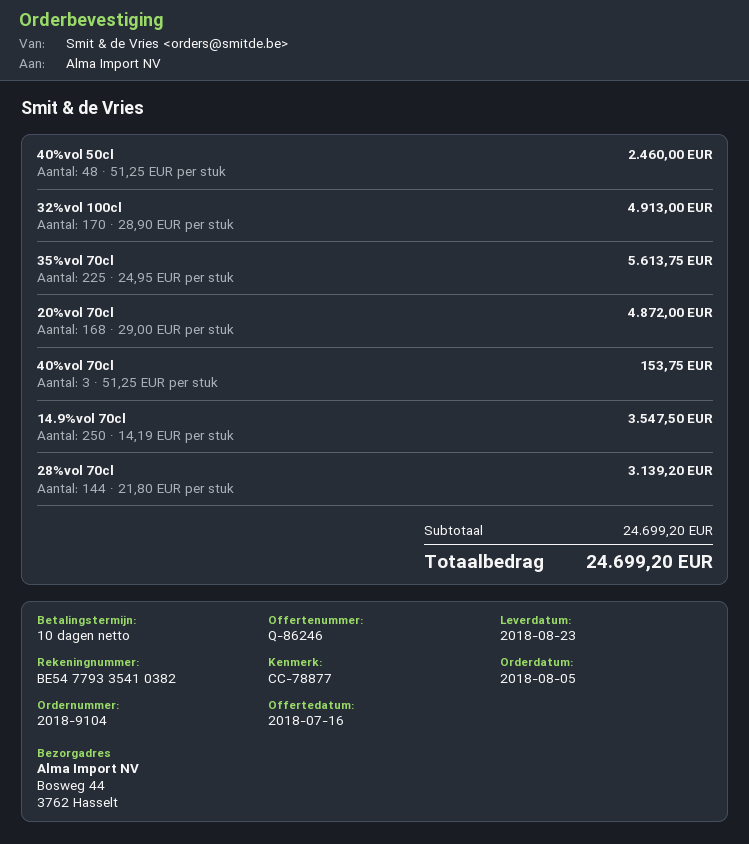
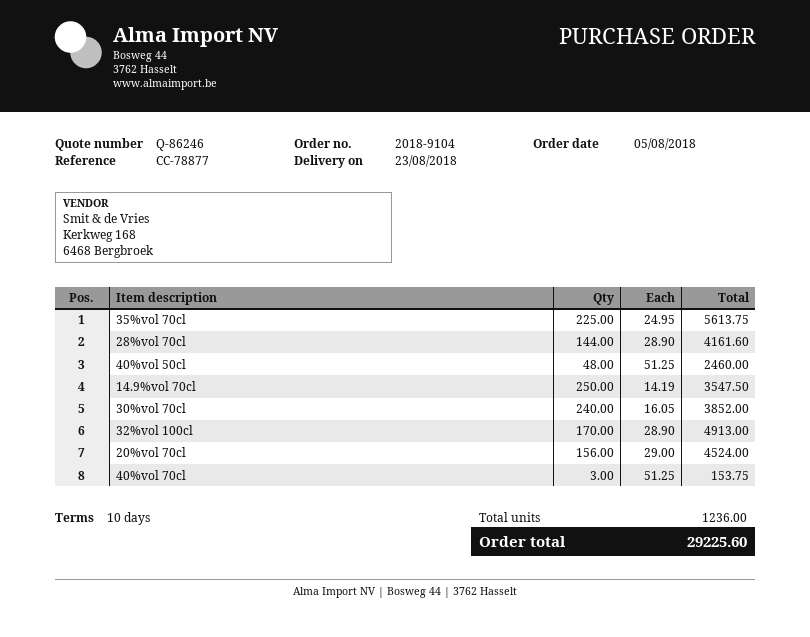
20%vol 70cl: 168 x 29.00 = 4872.00 -> 156 x 29.00 = 4524.00
28%vol 70cl: 144 x 21.80 = 3139.20 -> 144 x 28.90 = 4161.60
30%vol 70cl: none -> 240 x 16.05 = 3852.00
total: 24699.20 -> 29225.60

